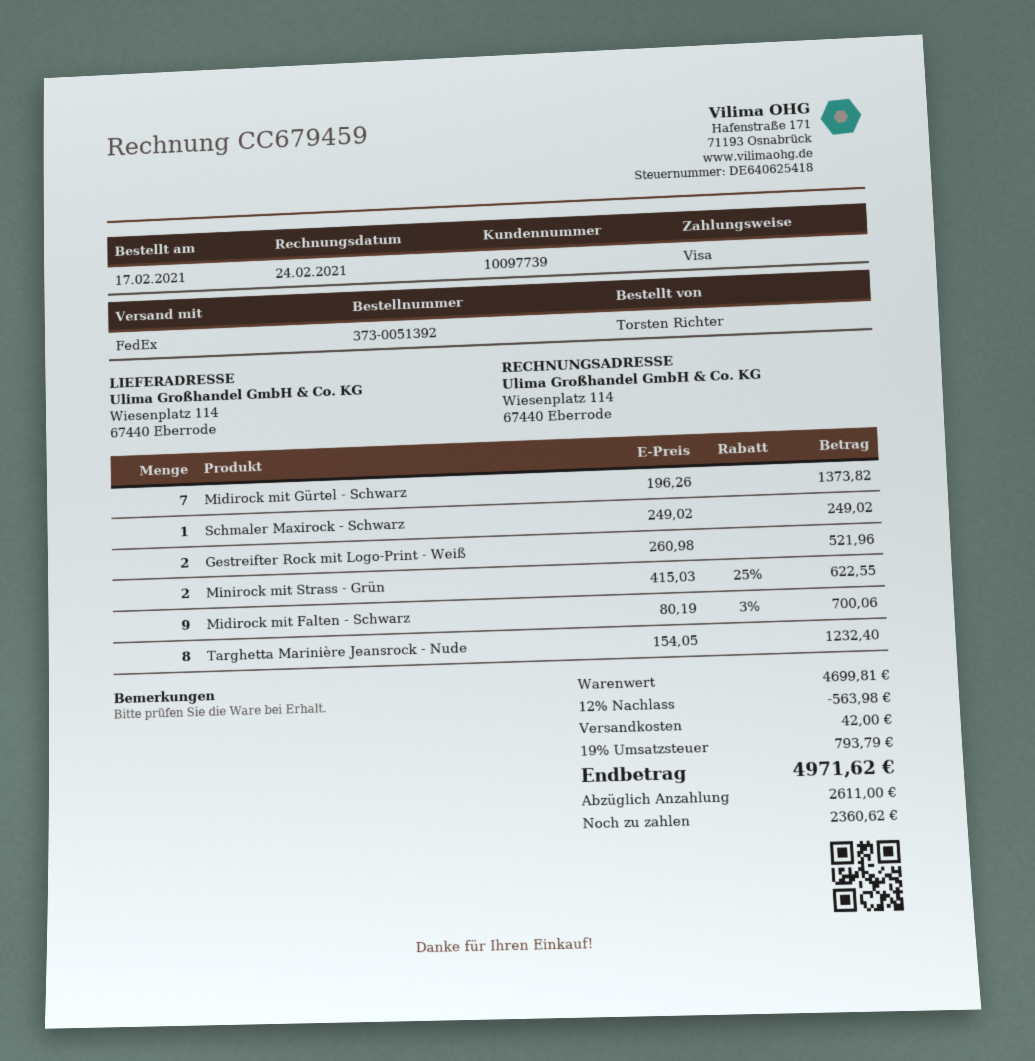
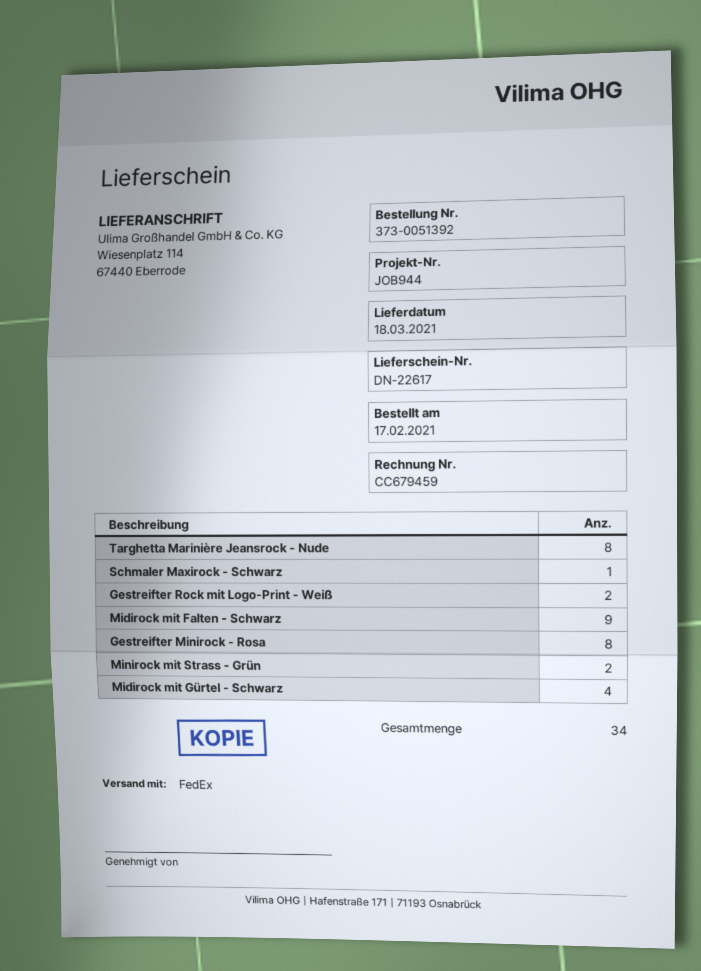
Midirock mit Gürtel - Schwarz: 7 -> 4
Gestreifter Minirock - Rosa: none -> 8

